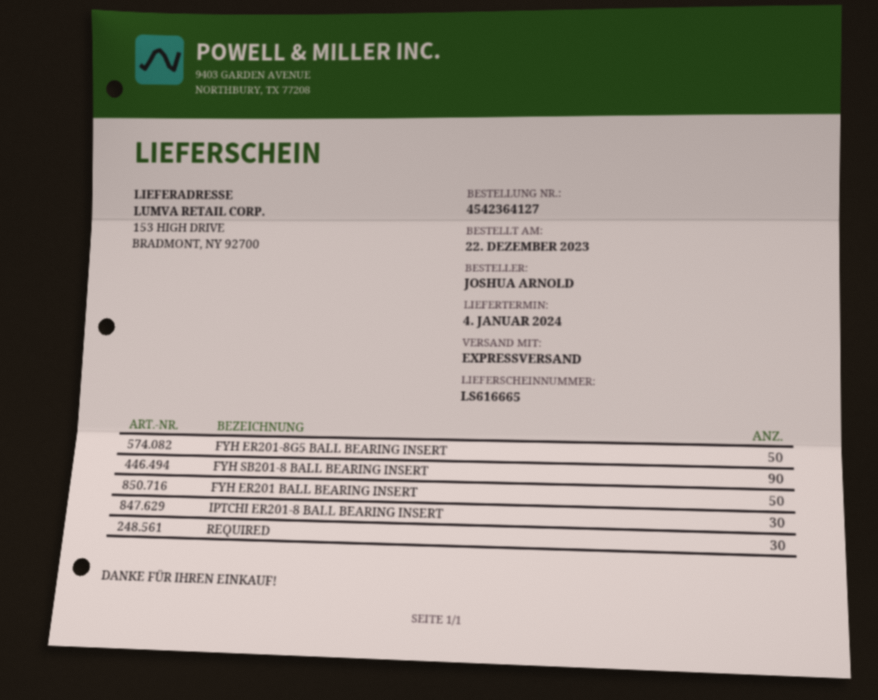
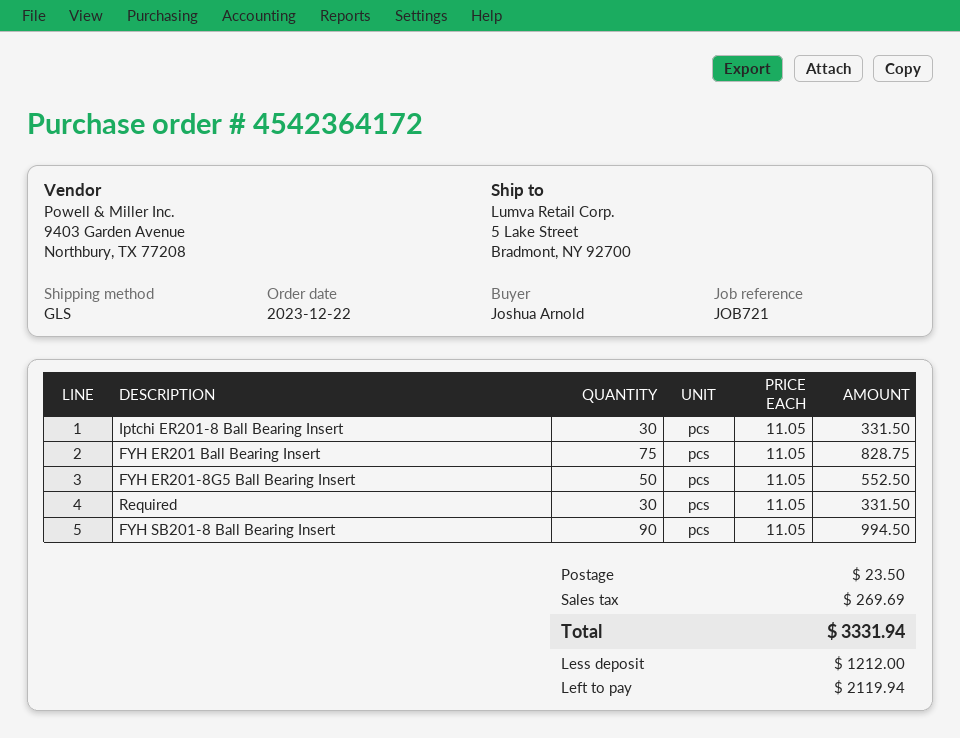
order number: 4542364127 -> 4542364172
shipping method: express -> GLS
ship to: 153 HIGH DRIVE, BRADMONT, NY 92700 -> 5 Lake Street, Bradmont, NY 92700
FYH ER201 BALL BEARING INSERT: 50 -> 75

